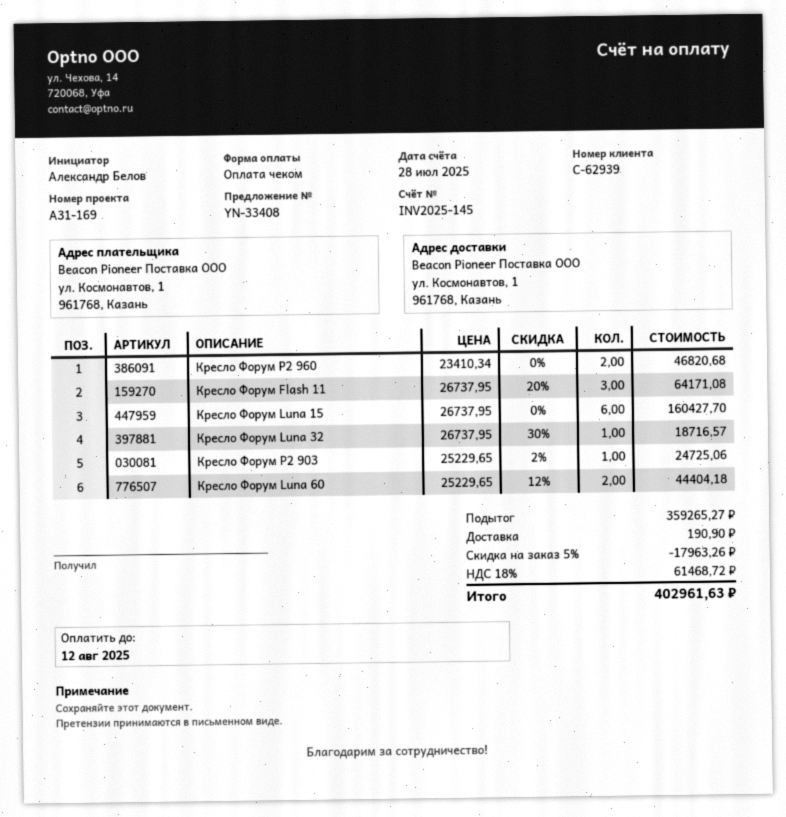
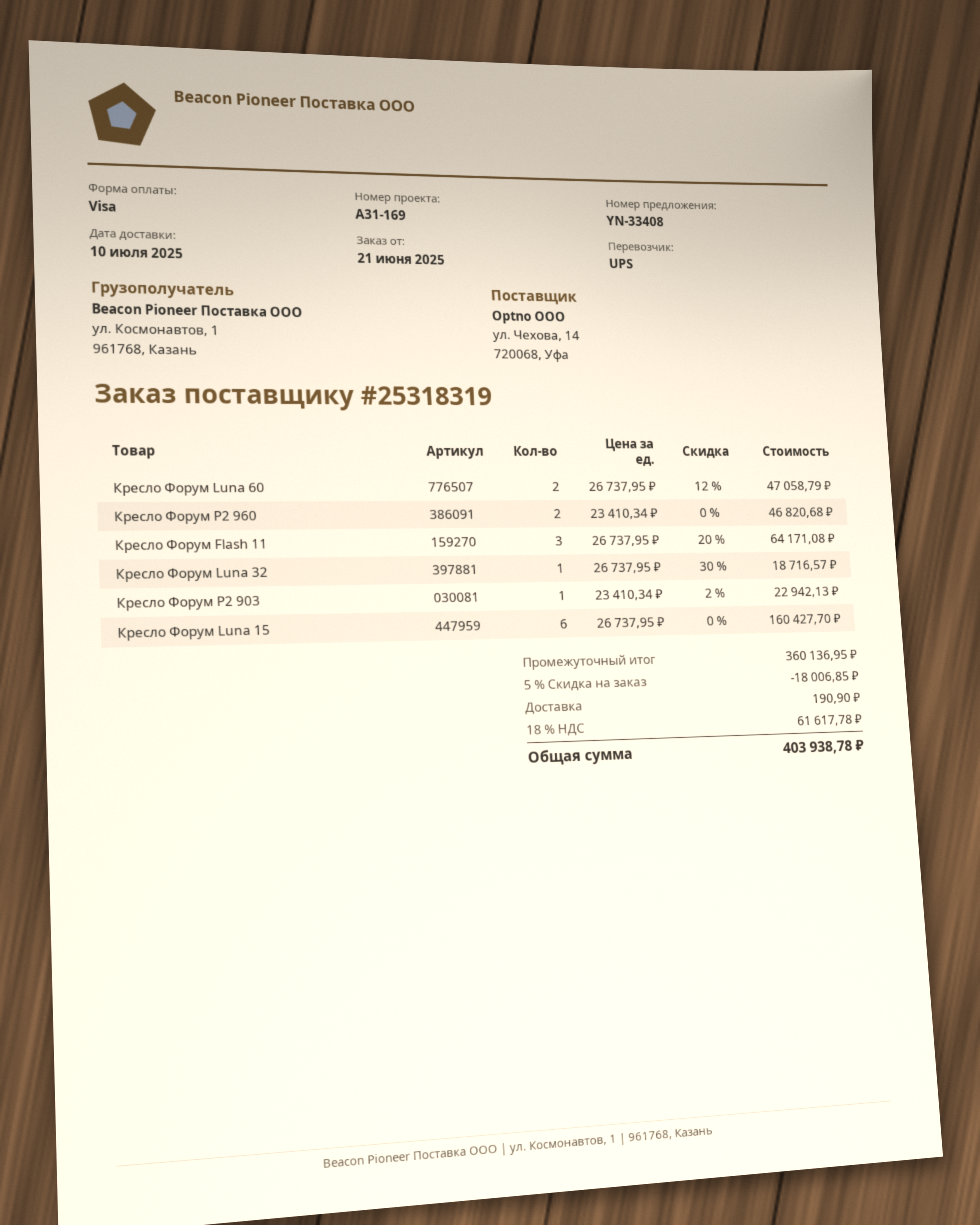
payment method: cheque -> Visa
Кресло Форум P2 903: 1 x 25229.65 - 2% = 24725.06 -> 1 x 23410.34 - 2% = 22942.13
Кресло Форум Luna 60: 2 x 25229.65 - 12% = 44404.18 -> 2 x 26737.95 - 12% = 47058.79
subtotal: 359265.27 -> 360136.95
discount: 5% = 17963.26 -> 5% = 18006.85
tax: 18% = 61468.72 -> 18% = 61617.78
total: 402961.63 -> 403938.78

